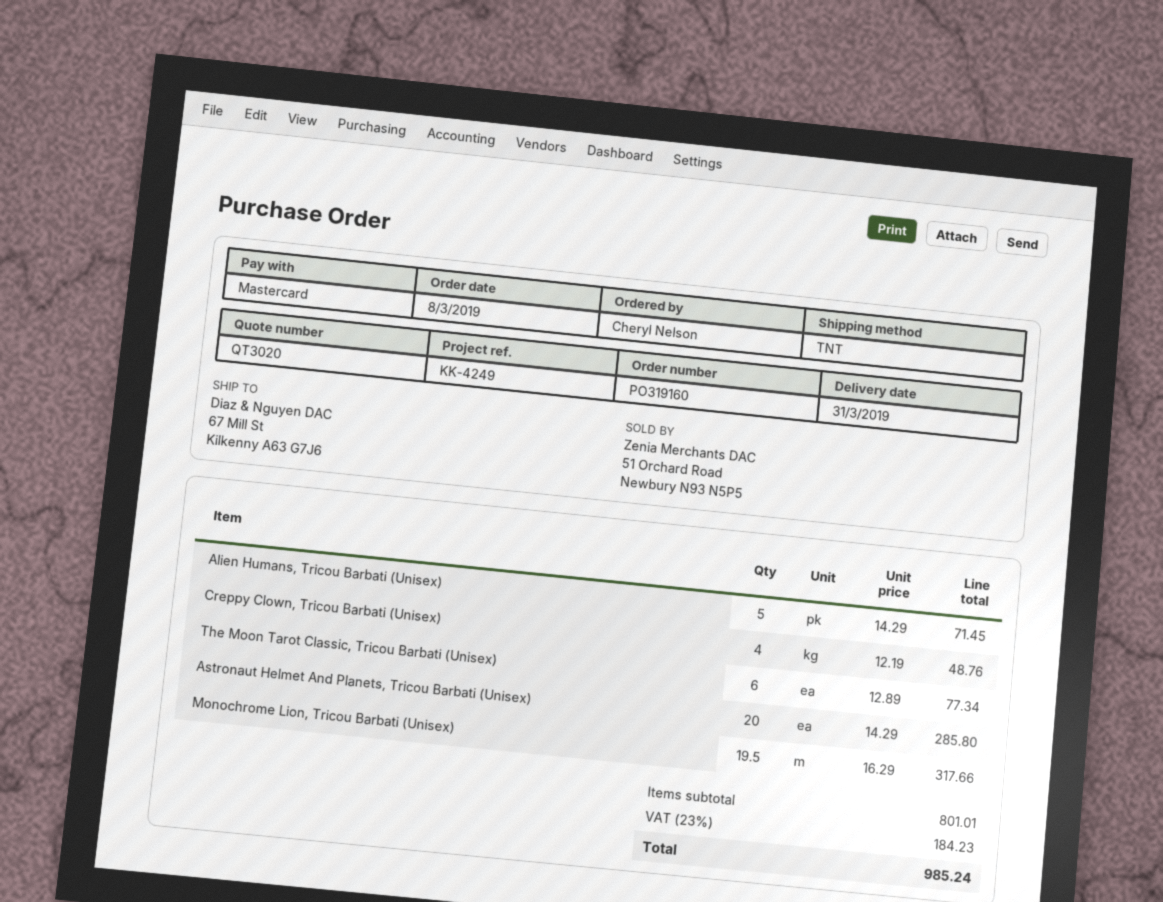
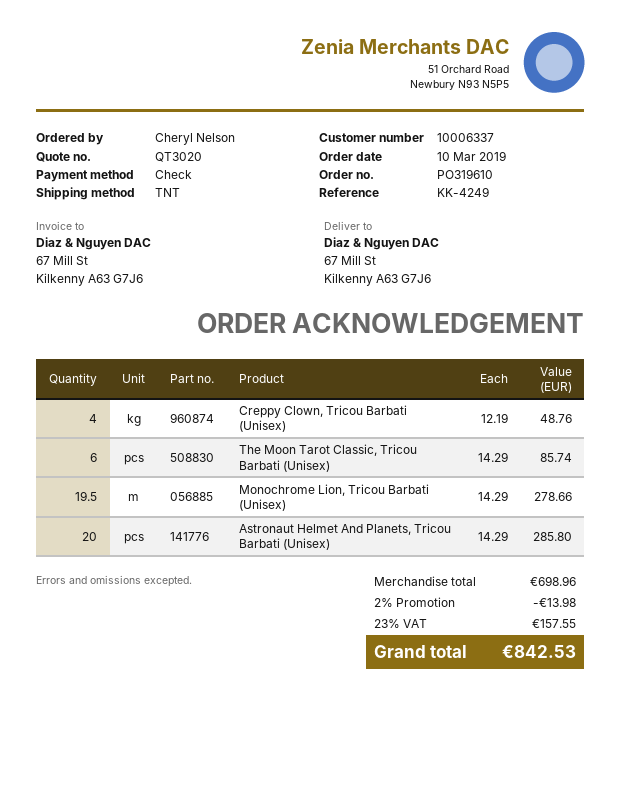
order number: PO319160 -> PO319610
order date: 2019-03-08 -> 2019-03-10
payment method: Mastercard -> cheque
Alien Humans, Tricou Barbati (Unisex): 5 x 14.29 = 71.45 -> none
The Moon Tarot Classic, Tricou Barbati (Unisex): 6 x 12.89 = 77.34 -> 6 x 14.29 = 85.74
Monochrome Lion, Tricou Barbati (Unisex): 19.5 x 16.29 = 317.66 -> 19.5 x 14.29 = 278.66
subtotal: 801.01 -> 698.96
discount: none -> 2% = 13.98
tax: 23% = 184.23 -> 23% = 157.55
total: 985.24 -> 842.53

